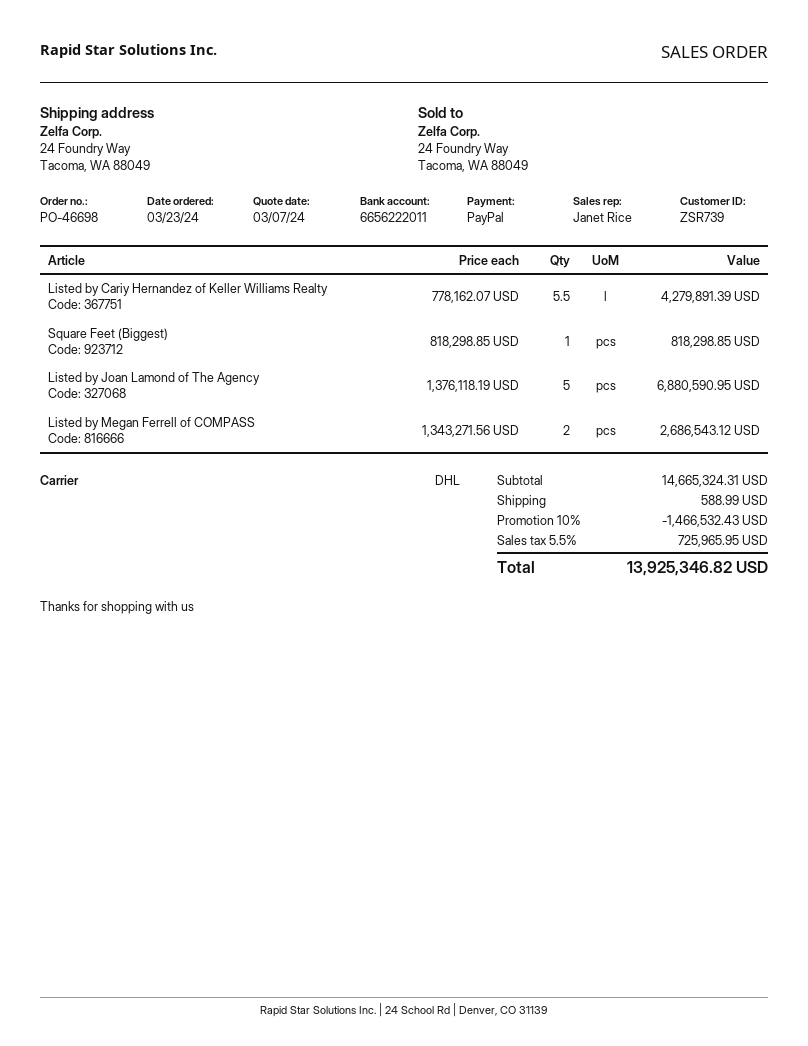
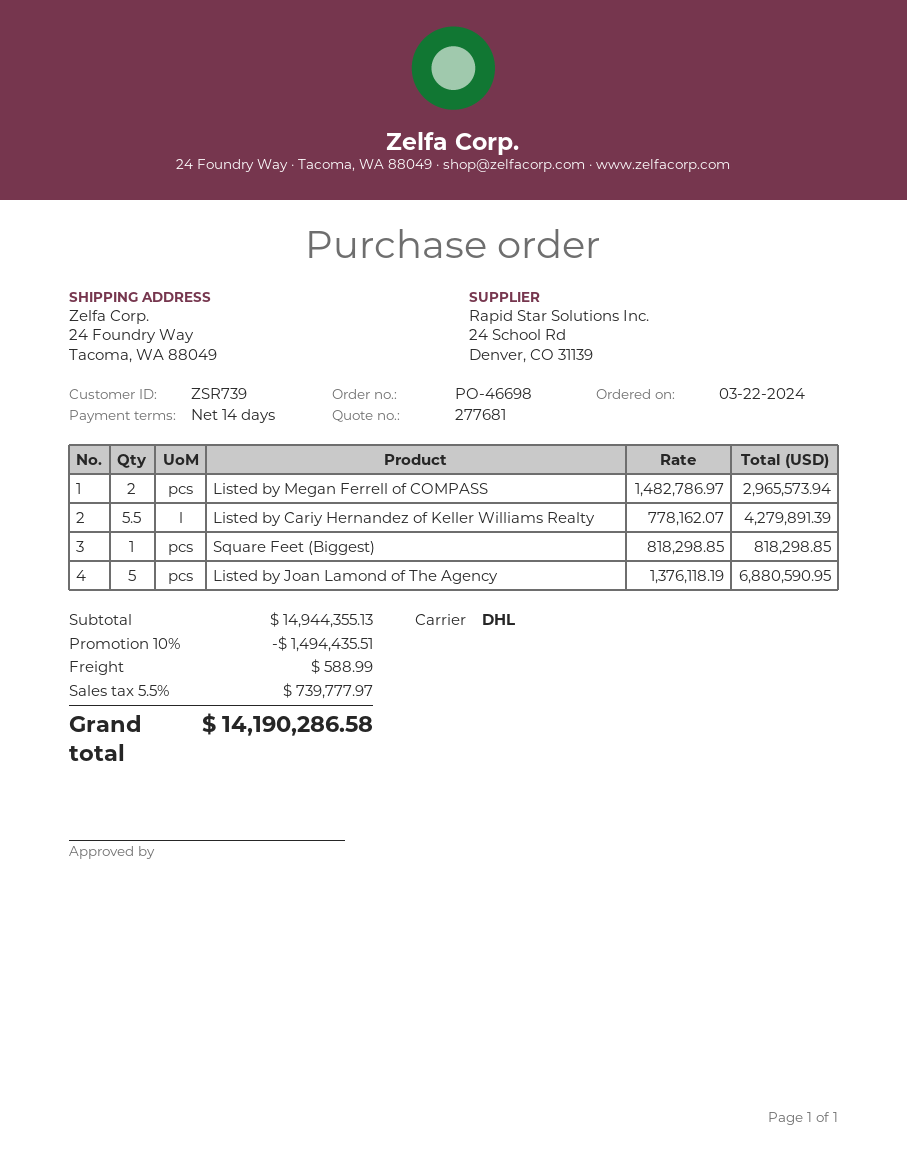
order date: 2024-03-23 -> 2024-03-22
Listed by Megan Ferrell of COMPASS: 2 x 1343271.56 = 2686543.12 -> 2 x 1482786.97 = 2965573.94
subtotal: 14665324.31 -> 14944355.13
discount: 10% = 1466532.43 -> 10% = 1494435.51
tax: 5.5% = 725965.95 -> 5.5% = 739777.97
total: 13925346.82 -> 14190286.58

